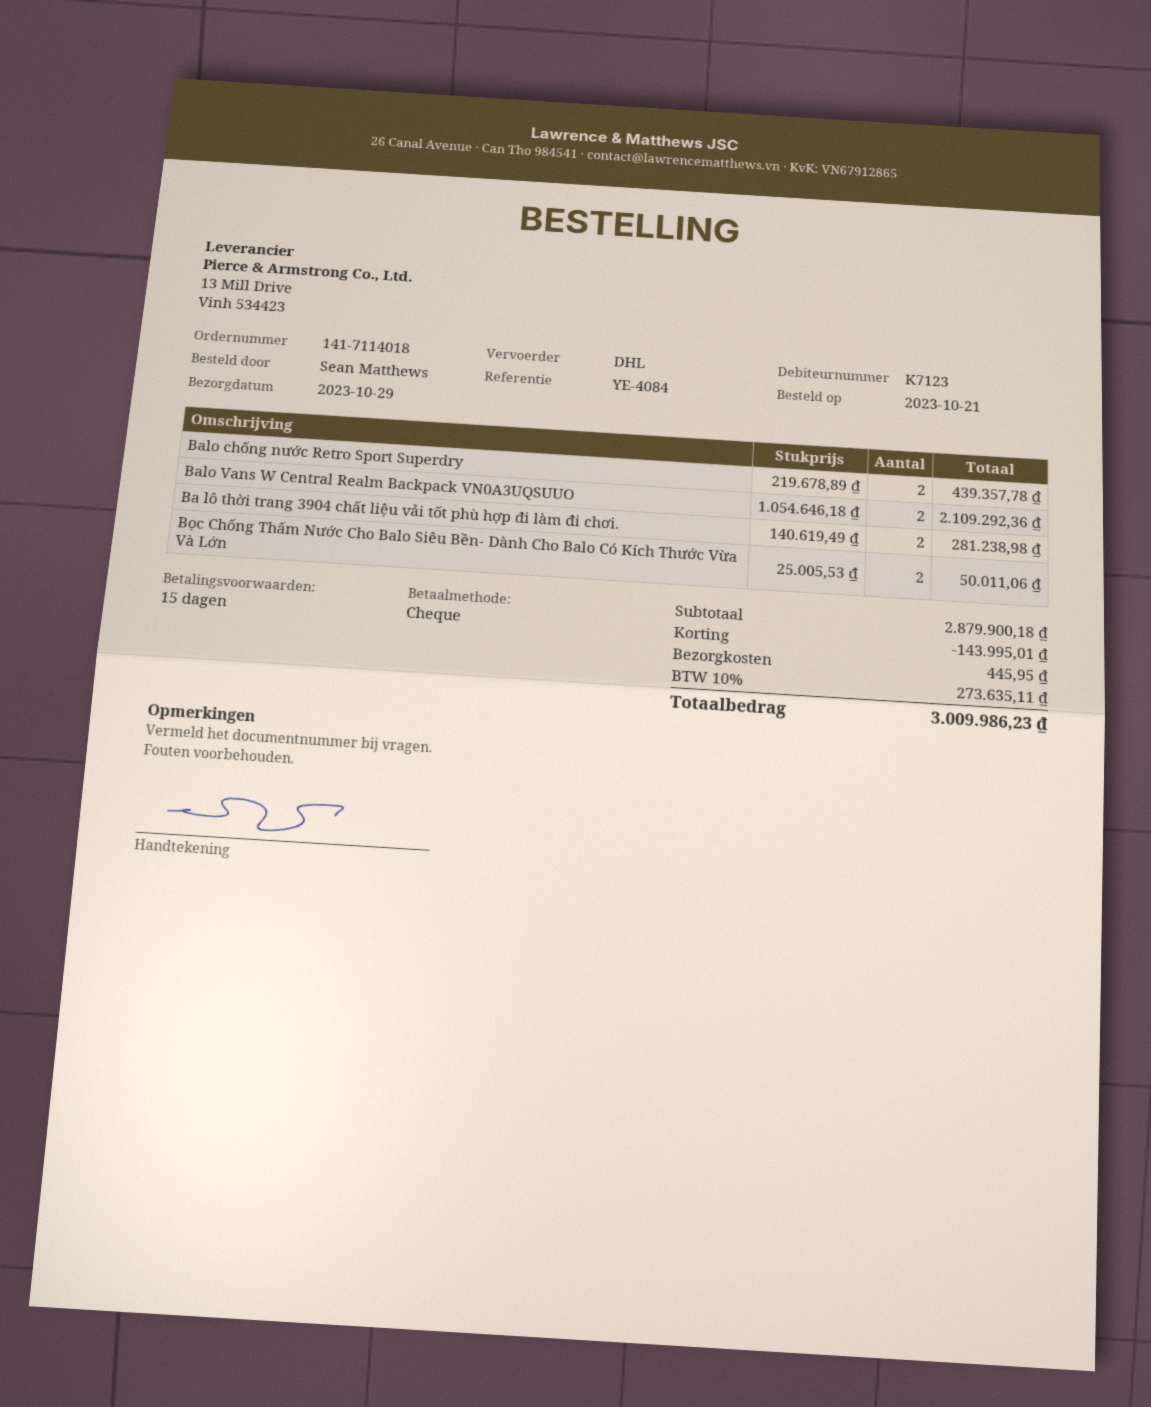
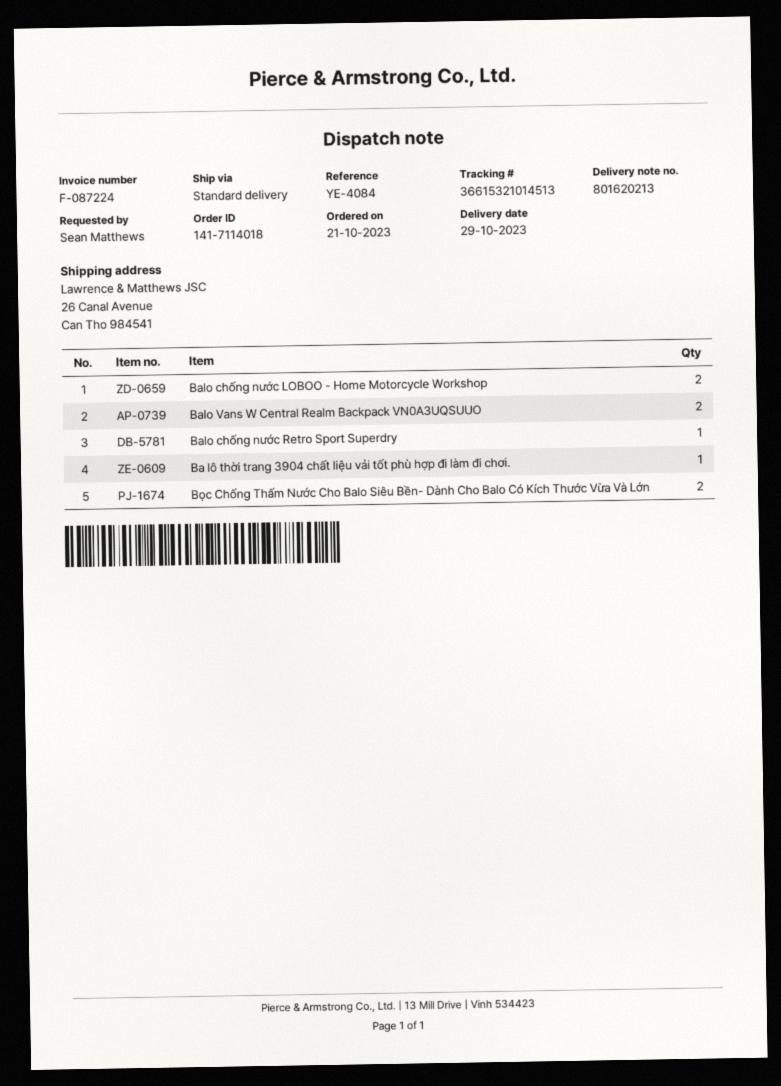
shipping method: DHL -> standard
Balo chống nước Retro Sport Superdry: 2 -> 1
Ba lô thời trang 3904 chất liệu vải tốt phù hợp đi làm đi chơi.: 2 -> 1
Balo chống nước LOBOO - Home Motorcycle Workshop: none -> 2

